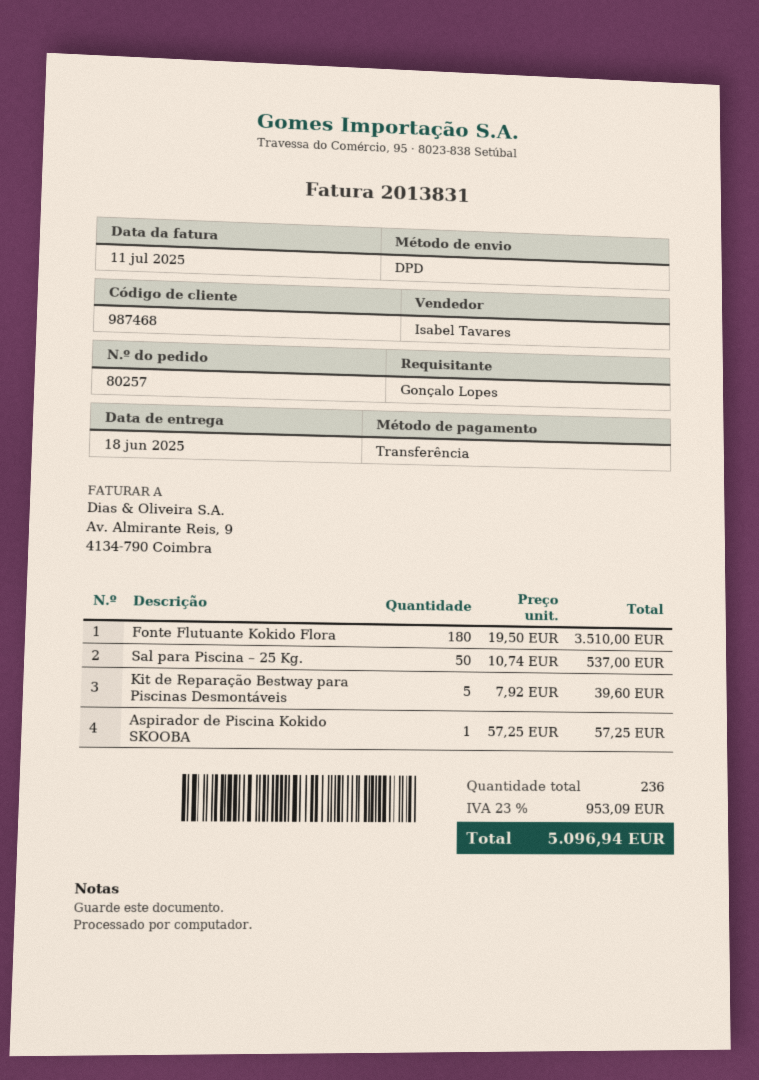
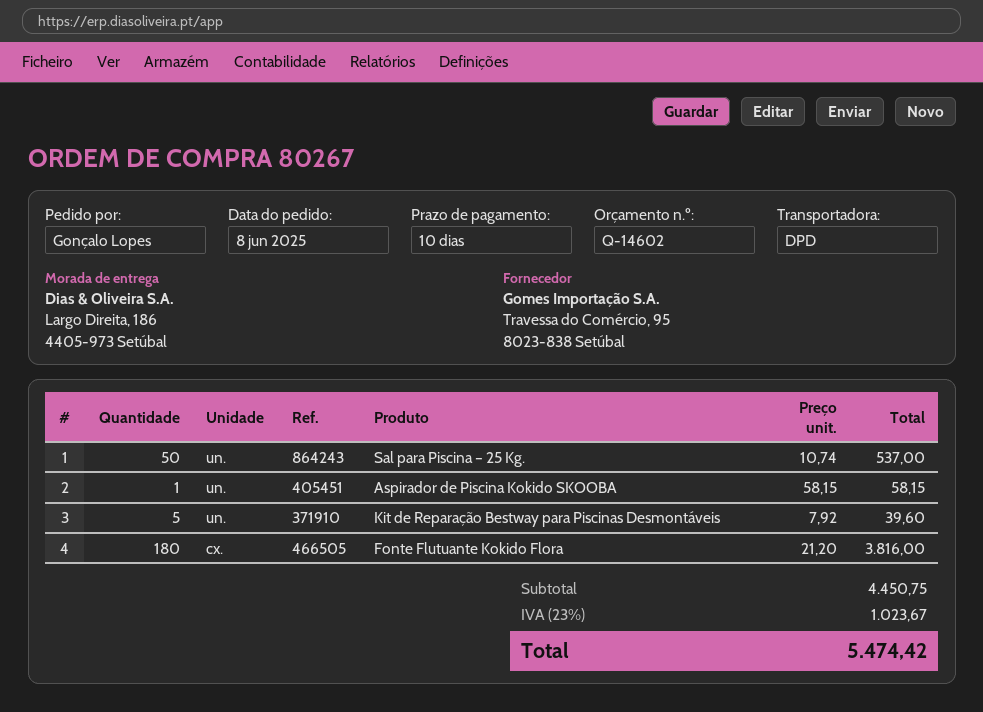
order number: 80257 -> 80267
Fonte Flutuante Kokido Flora: 180 x 19.50 = 3510.00 -> 180 x 21.20 = 3816.00
Aspirador de Piscina Kokido SKOOBA: 1 x 57.25 = 57.25 -> 1 x 58.15 = 58.15
tax: 23% = 953.09 -> 23% = 1023.67
total: 5096.94 -> 5474.42

